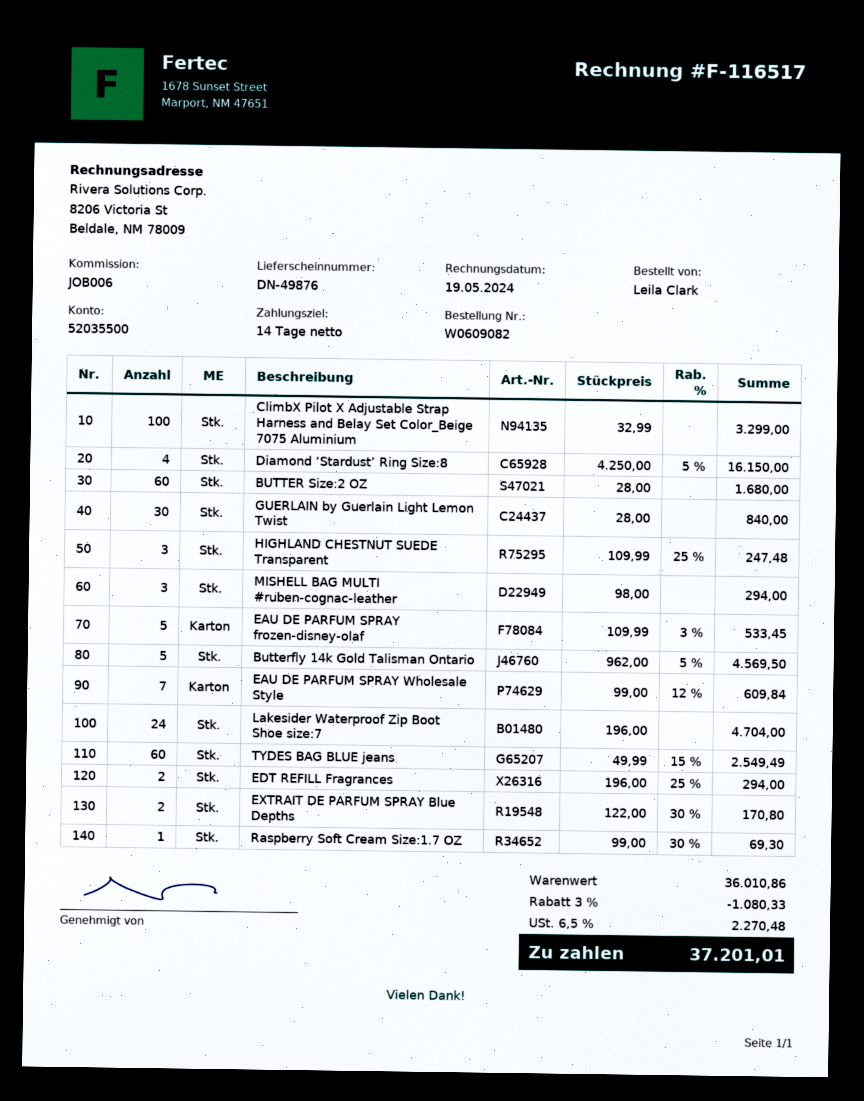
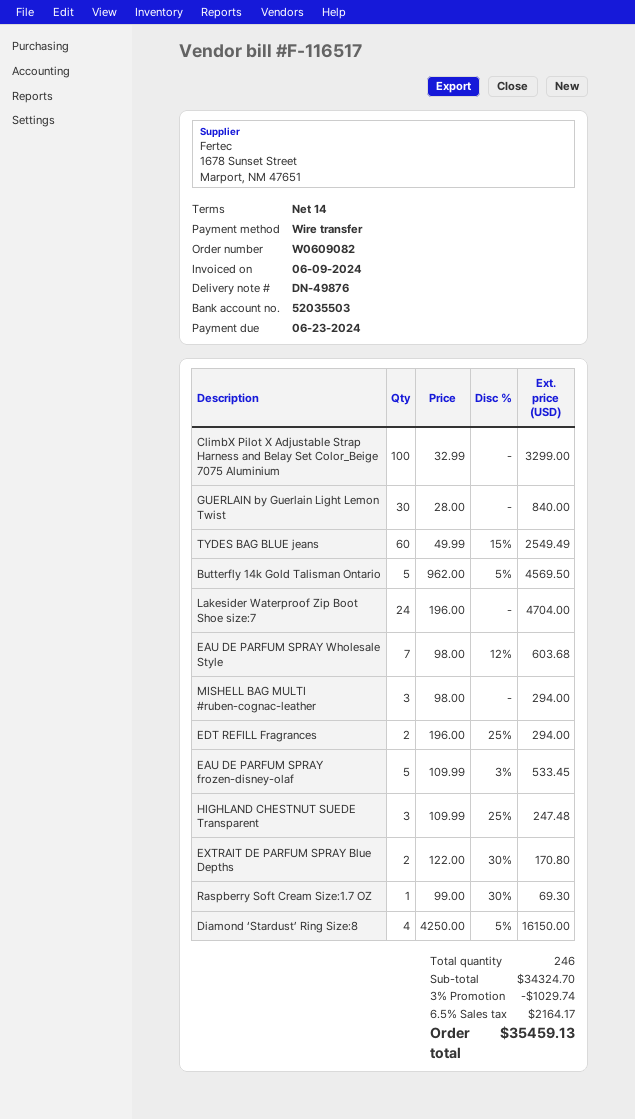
invoice date: 2024-05-19 -> 2024-06-09
bank account: 52035500 -> 52035503
BUTTER Size:2 OZ: 60 x 28.00 = 1680.00 -> none
EAU DE PARFUM SPRAY Wholesale Style: 7 x 99.00 - 12% = 609.84 -> 7 x 98.00 - 12% = 603.68
subtotal: 36010.86 -> 34324.70
discount: 3% = 1080.33 -> 3% = 1029.74
tax: 6.5% = 2270.48 -> 6.5% = 2164.17
total: 37201.01 -> 35459.13

